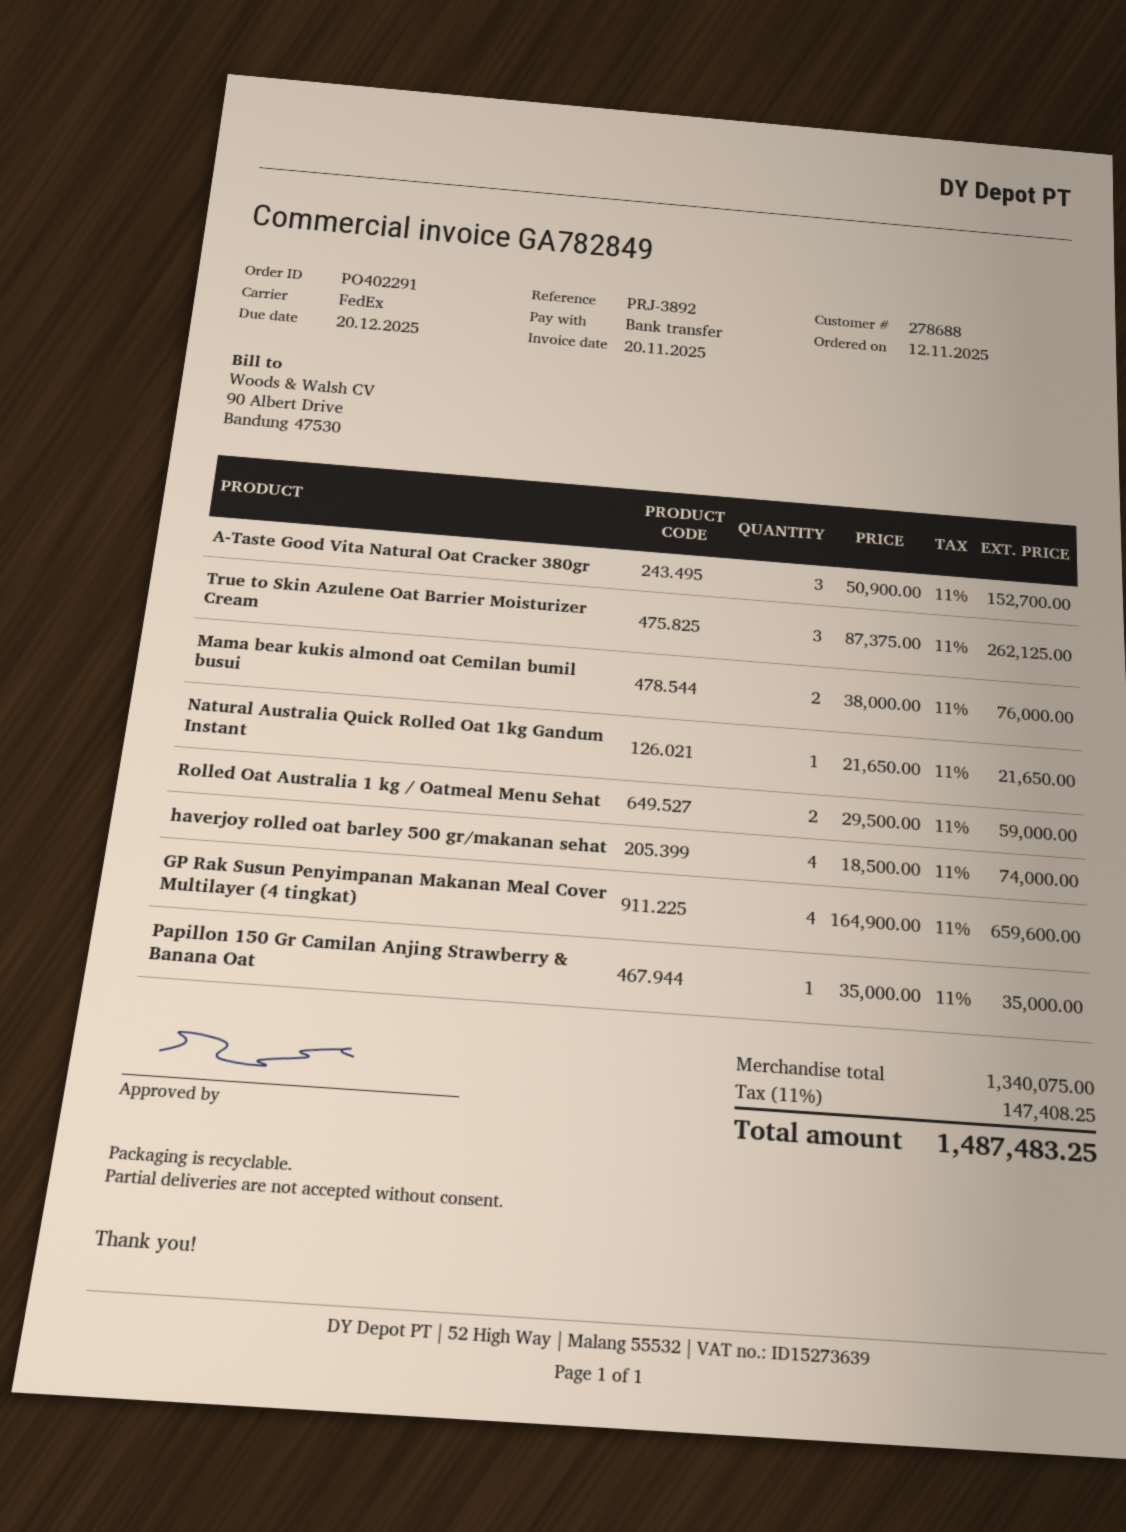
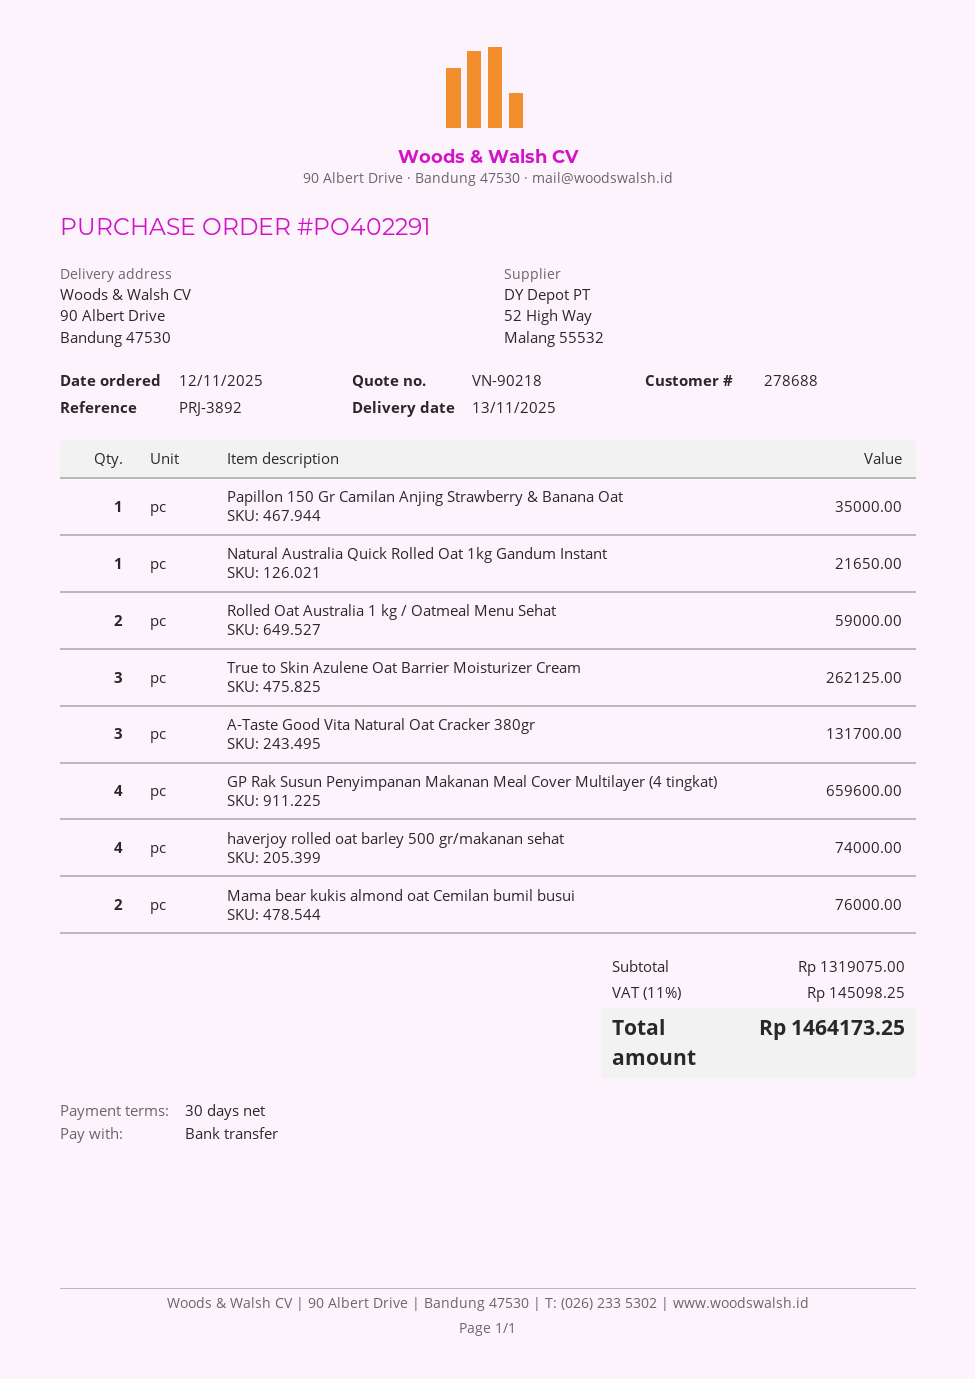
A-Taste Good Vita Natural Oat Cracker 380gr: 3 for 152700.00 -> 3 for 131700.00
subtotal: 1340075.00 -> 1319075.00
tax: 11% = 147408.25 -> 11% = 145098.25
total: 1487483.25 -> 1464173.25

